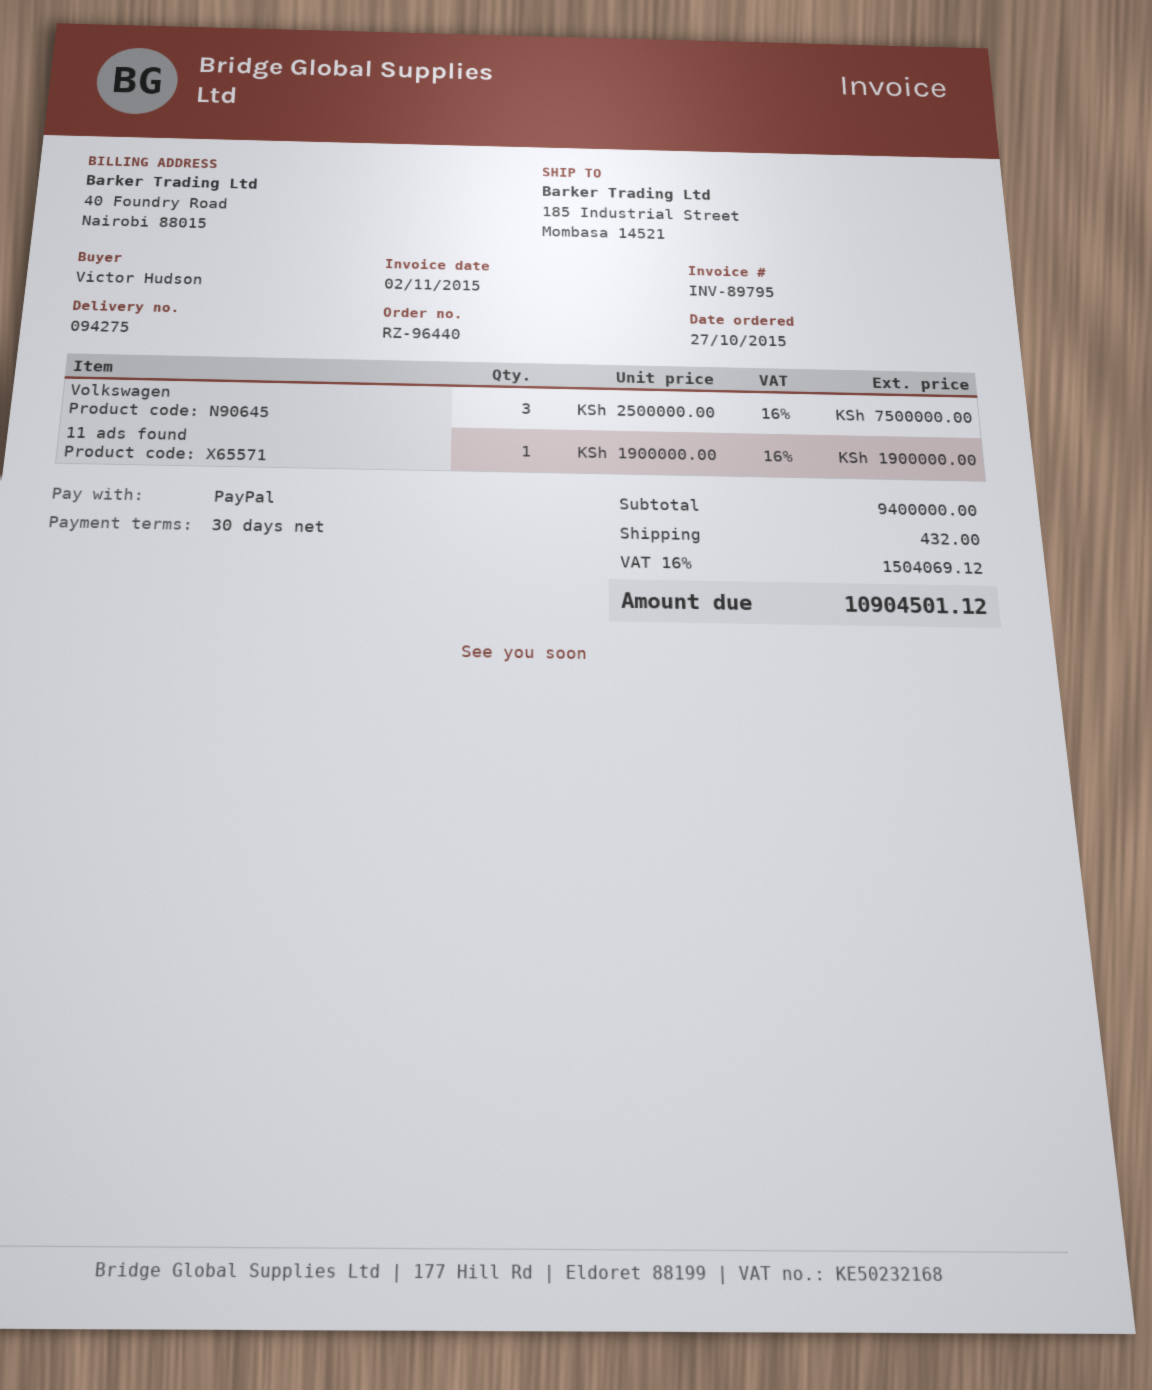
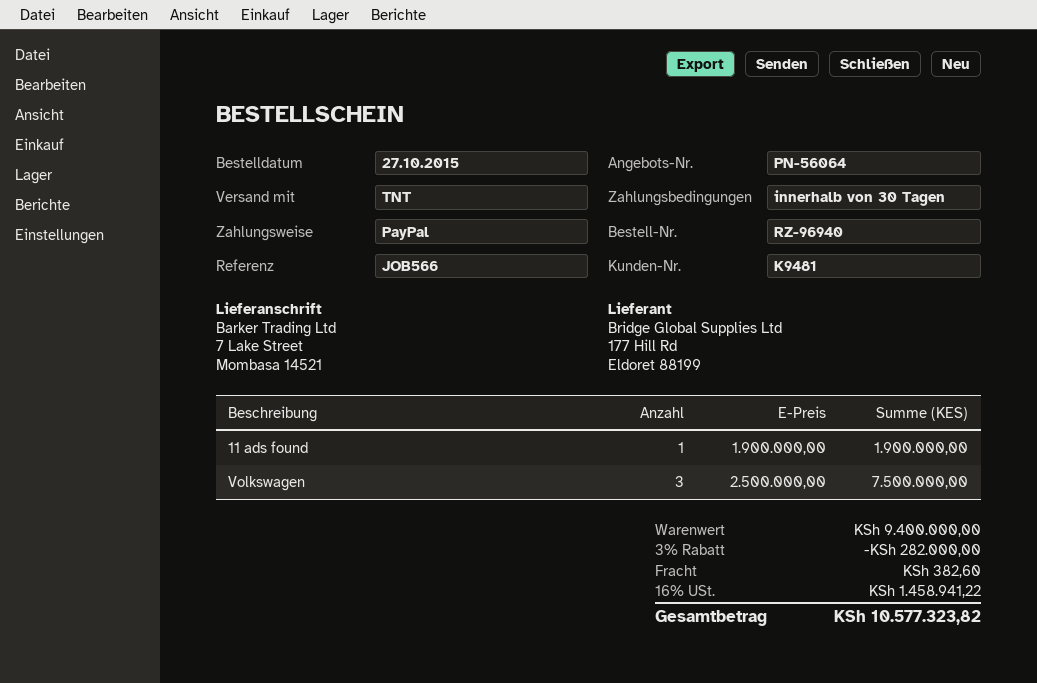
order number: RZ-96440 -> RZ-96940
ship to: 185 Industrial Street, Mombasa 14521 -> 7 Lake Street, Mombasa 14521
discount: none -> 3% = 282000.00
shipping: 432.00 -> 382.60
tax: 16% = 1504069.12 -> 16% = 1458941.22
total: 10904501.12 -> 10577323.82

